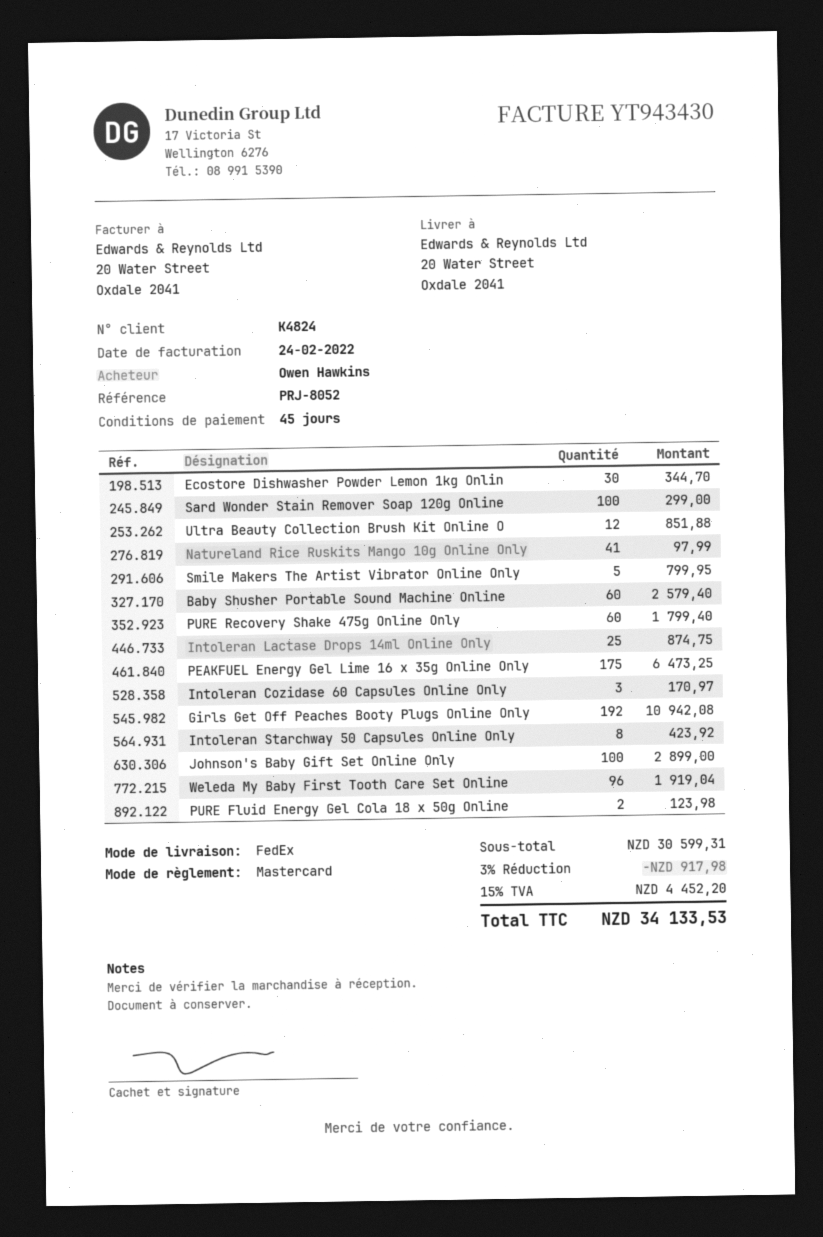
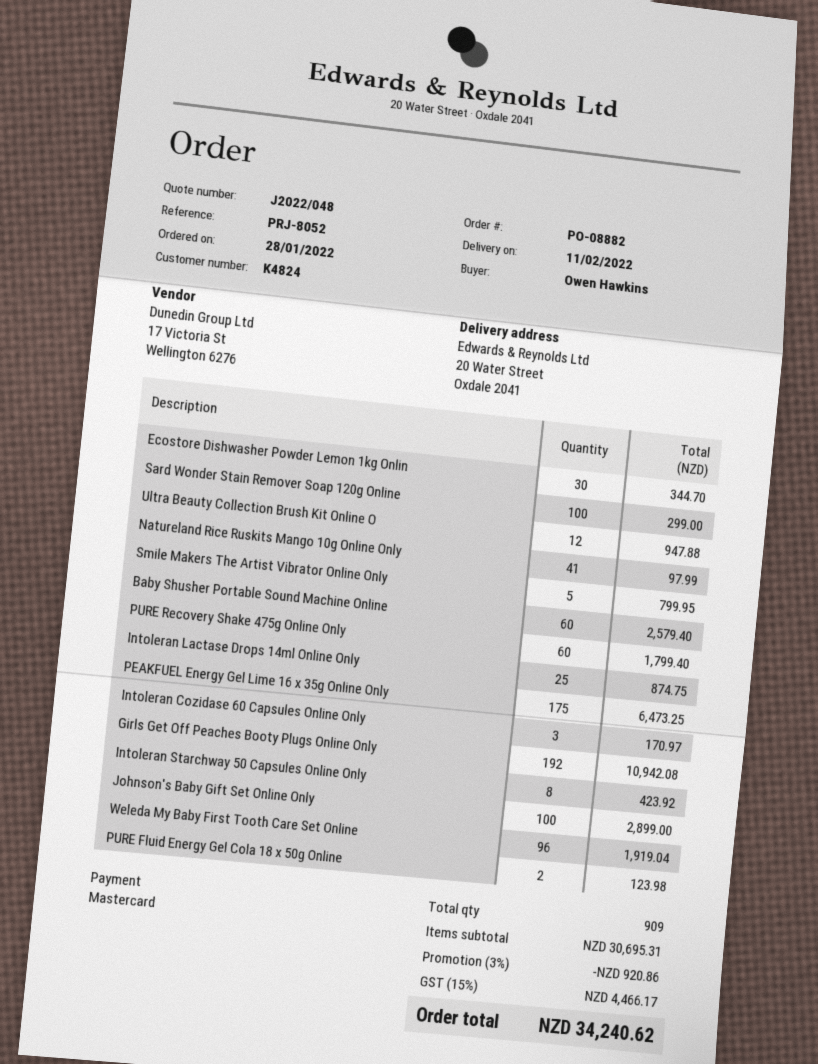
Ultra Beauty Collection Brush Kit Online O: 12 for 851.88 -> 12 for 947.88
subtotal: 30599.31 -> 30695.31
discount: 3% = 917.98 -> 3% = 920.86
tax: 15% = 4452.20 -> 15% = 4466.17
total: 34133.53 -> 34240.62

